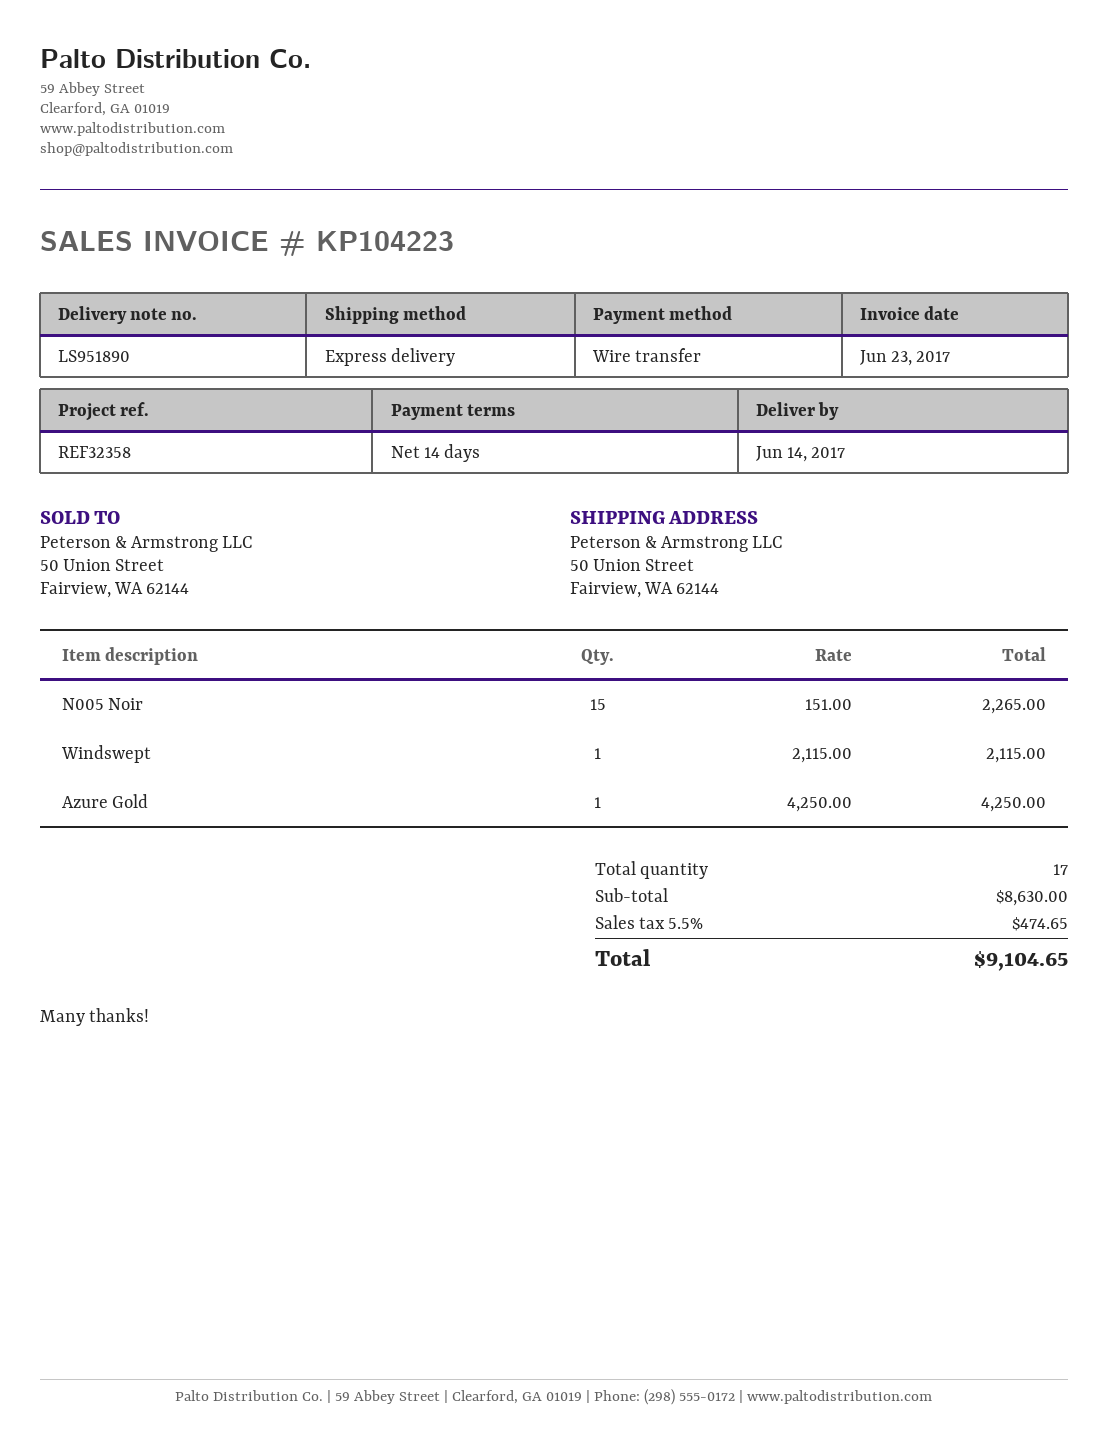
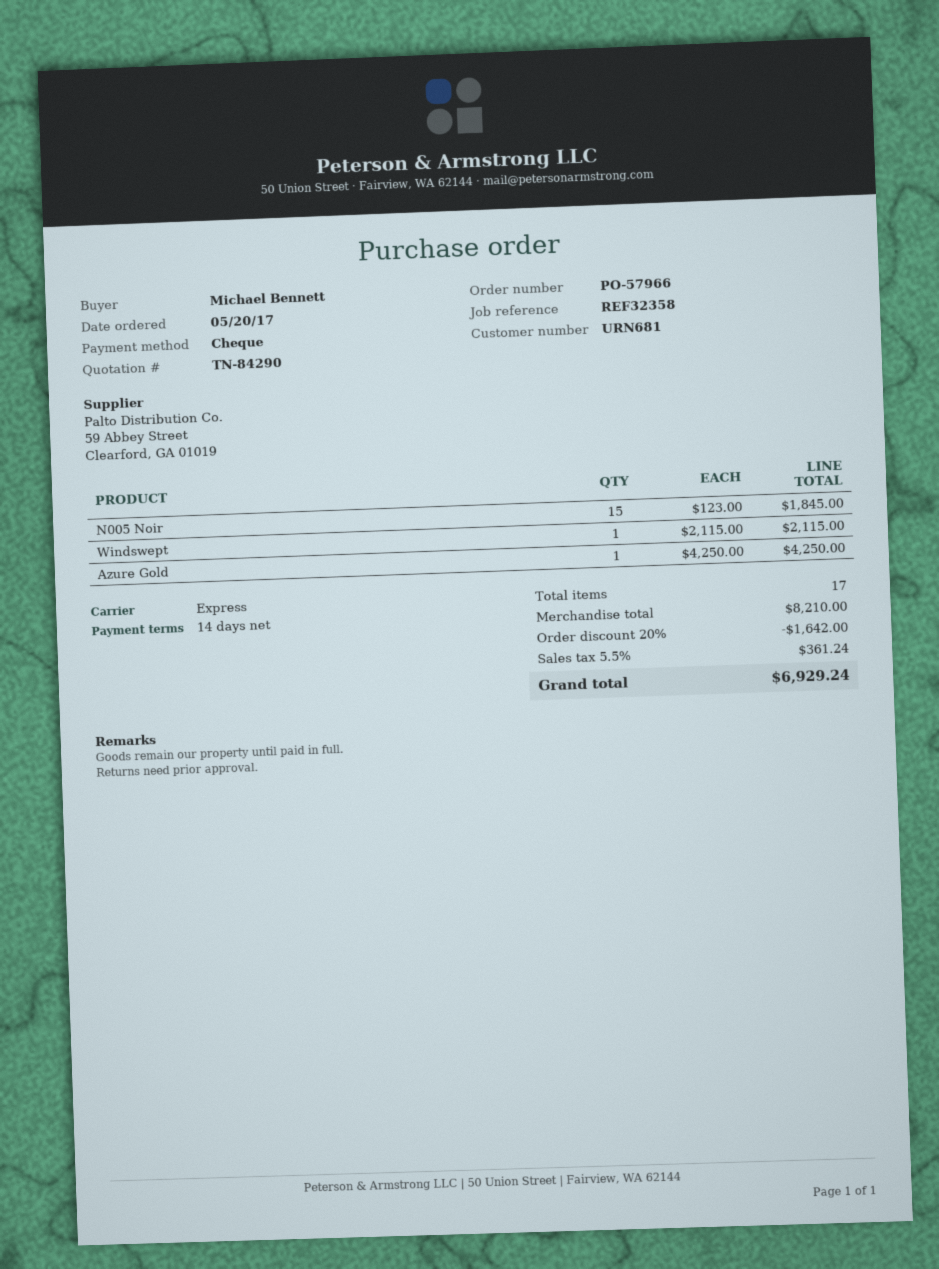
payment method: bank transfer -> cheque
N005 Noir: 15 x 151.00 = 2265.00 -> 15 x 123.00 = 1845.00
subtotal: 8630.00 -> 8210.00
discount: none -> 20% = 1642.00
tax: 5.5% = 474.65 -> 5.5% = 361.24
total: 9104.65 -> 6929.24

